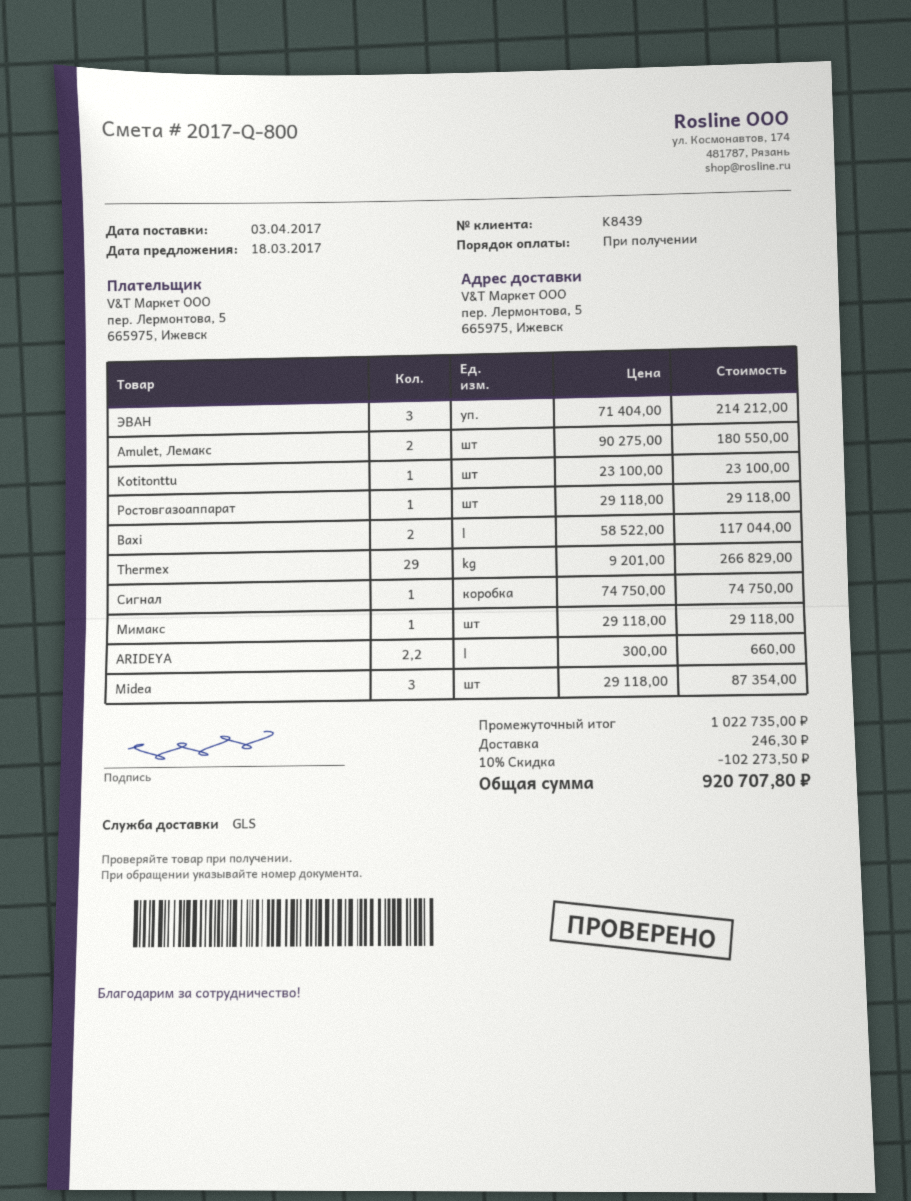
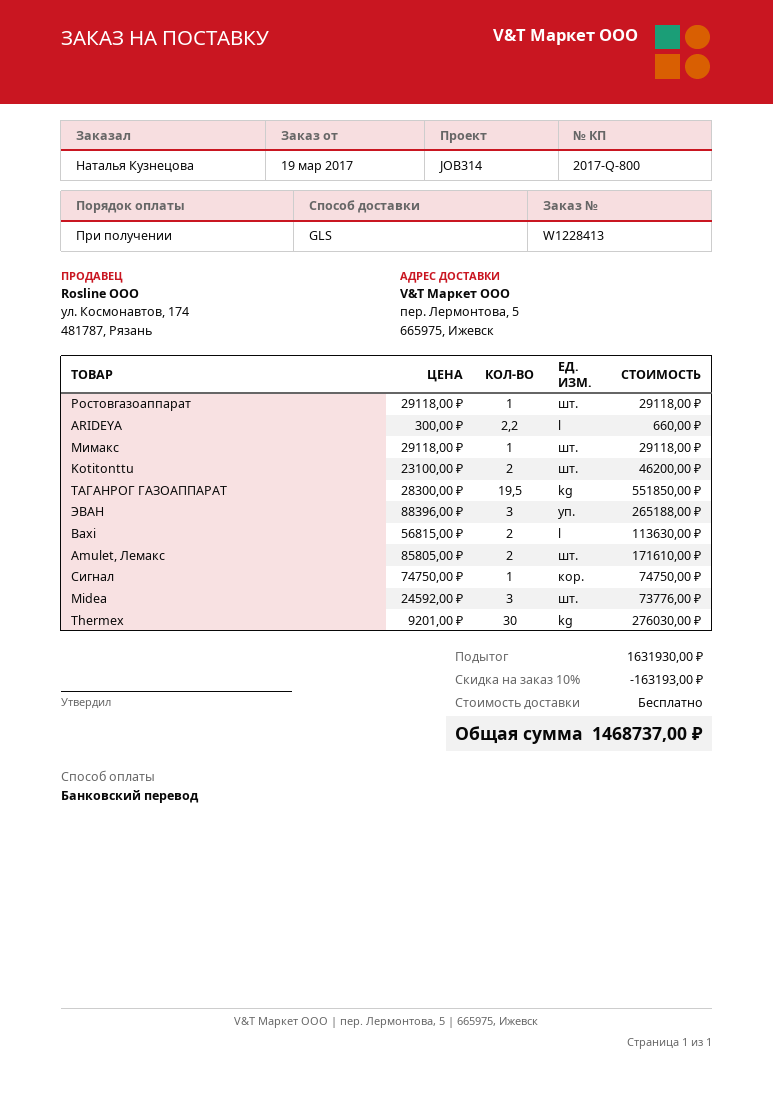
ЭВАН: 3 x 71404.00 = 214212.00 -> 3 x 88396.00 = 265188.00
Amulet, Лемакс: 2 x 90275.00 = 180550.00 -> 2 x 85805.00 = 171610.00
Kotitonttu: 1 x 23100.00 = 23100.00 -> 2 x 23100.00 = 46200.00
Baxi: 2 x 58522.00 = 117044.00 -> 2 x 56815.00 = 113630.00
Thermex: 29 x 9201.00 = 266829.00 -> 30 x 9201.00 = 276030.00
Midea: 3 x 29118.00 = 87354.00 -> 3 x 24592.00 = 73776.00
ТАГАНРОГ ГАЗОАППАРАТ: none -> 19.5 x 28300.00 = 551850.00
subtotal: 1022735.00 -> 1631930.00
discount: 10% = 102273.50 -> 10% = 163193.00
shipping: 246.30 -> 0.00
total: 920707.80 -> 1468737.00

